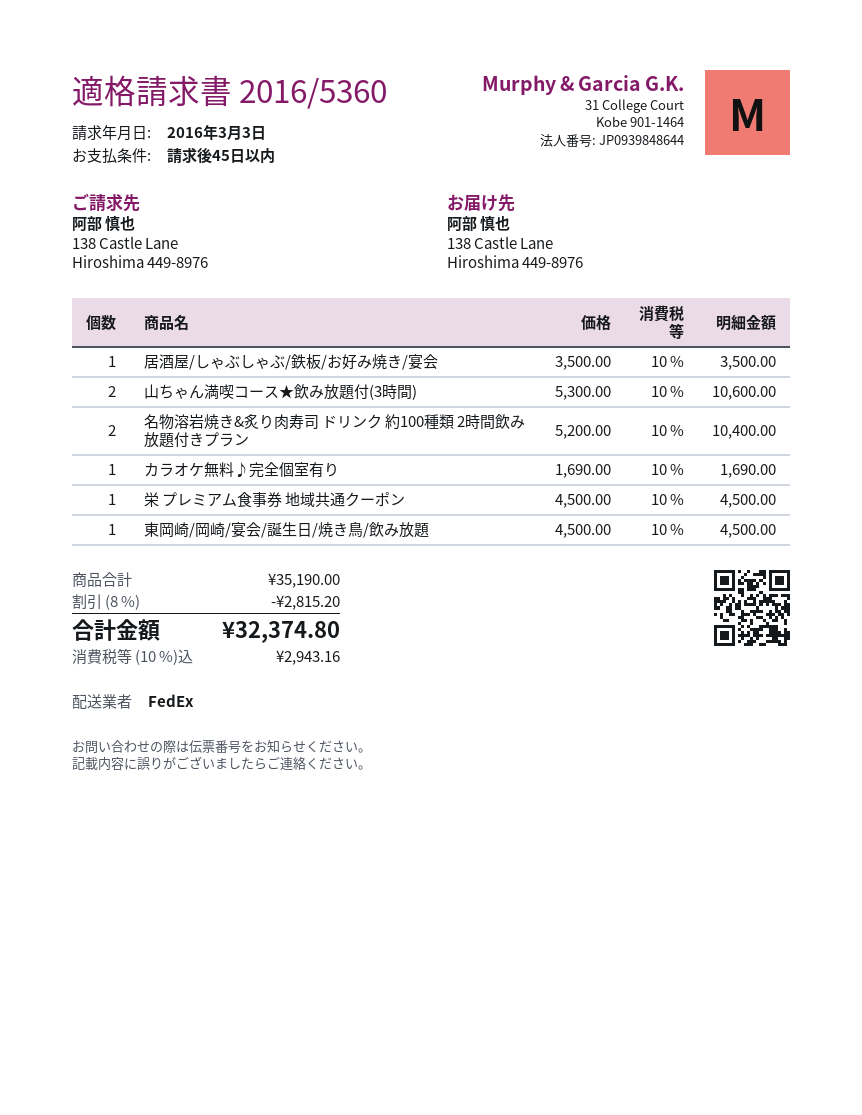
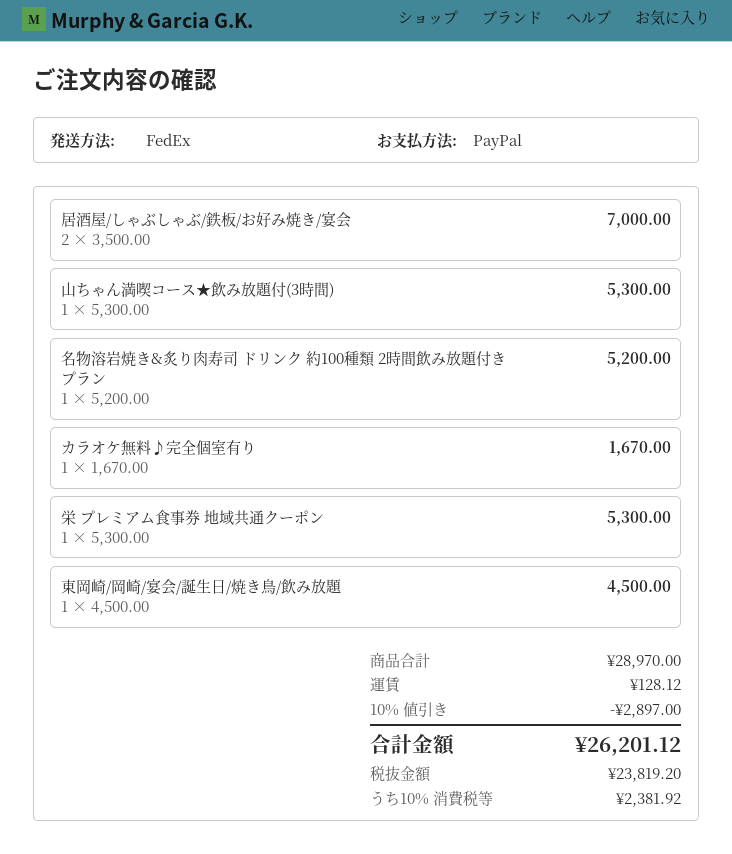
居酒屋/しゃぶしゃぶ/鉄板/お好み焼き/宴会: 1 x 3500.00 = 3500.00 -> 2 x 3500.00 = 7000.00
山ちゃん満喫コース★飲み放題付(3時間): 2 x 5300.00 = 10600.00 -> 1 x 5300.00 = 5300.00
名物溶岩焼き&炙り肉寿司 ドリンク 約100種類 2時間飲み放題付きプラン: 2 x 5200.00 = 10400.00 -> 1 x 5200.00 = 5200.00
カラオケ無料♪完全個室有り: 1 x 1690.00 = 1690.00 -> 1 x 1670.00 = 1670.00
栄 プレミアム食事券 地域共通クーポン: 1 x 4500.00 = 4500.00 -> 1 x 5300.00 = 5300.00
subtotal: 35190.00 -> 28970.00
discount: 8% = 2815.20 -> 10% = 2897.00
shipping: none -> 128.12
tax: 10% = 2943.16 -> 10% = 2381.92
total: 32374.80 -> 26201.12

